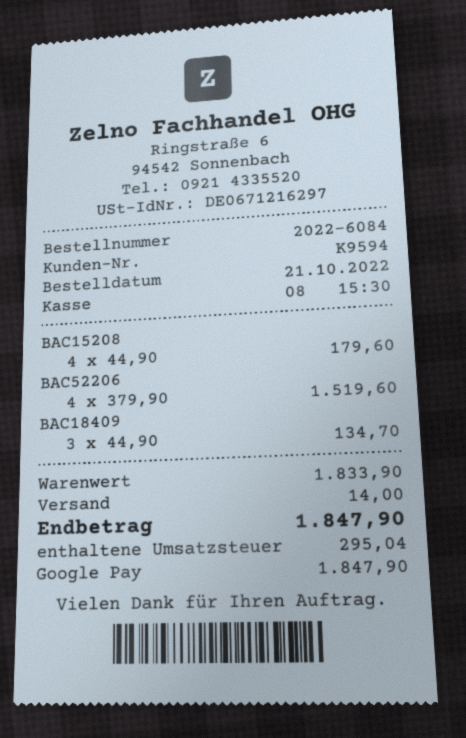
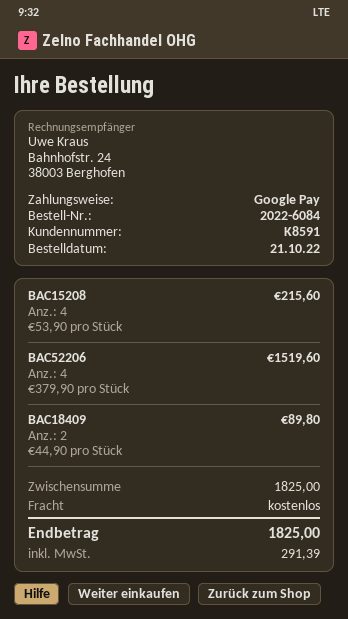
customer number: K9594 -> K8591
BAC15208: 4 x 44.90 = 179.60 -> 4 x 53.90 = 215.60
BAC18409: 3 x 44.90 = 134.70 -> 2 x 44.90 = 89.80
subtotal: 1833.90 -> 1825.00
shipping: 14.00 -> 0.00
tax: 295.04 -> 291.39
total: 1847.90 -> 1825.00

